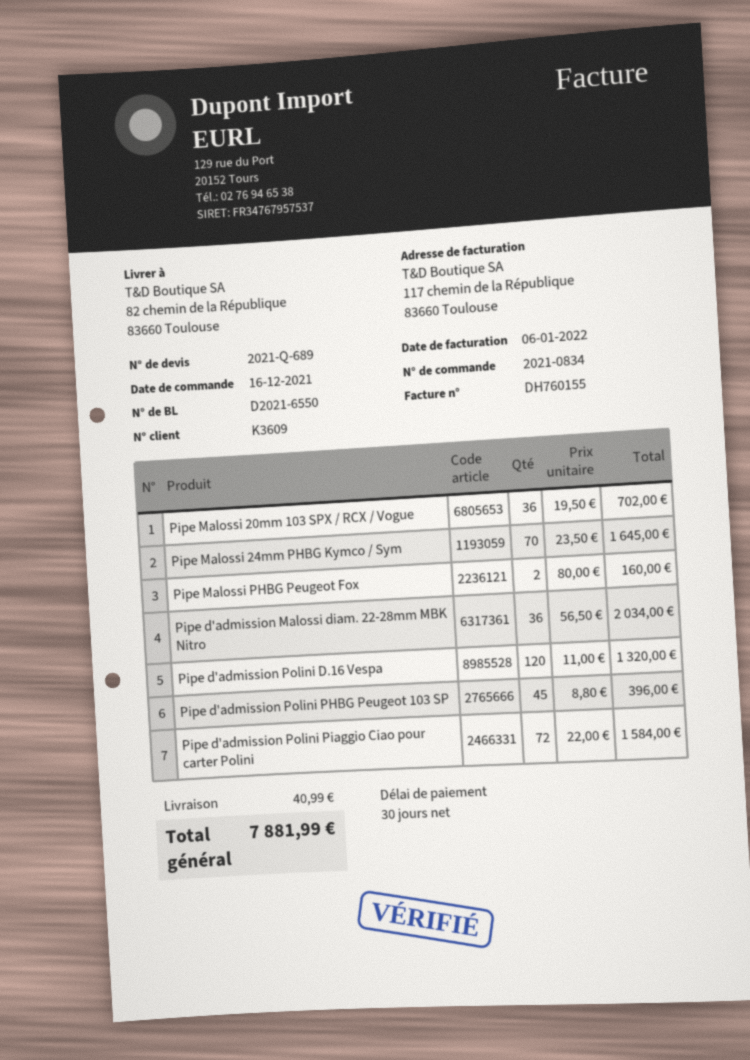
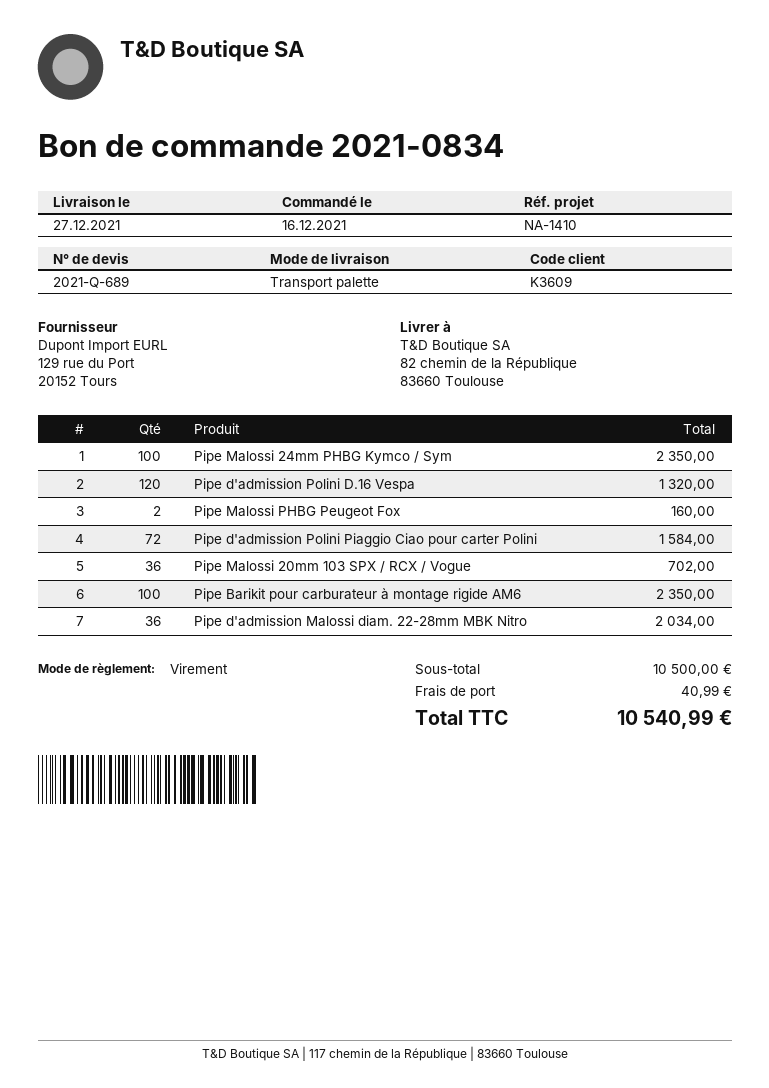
Pipe Malossi 24mm PHBG Kymco / Sym: 70 for 1645.00 -> 100 for 2350.00
Pipe d'admission Polini PHBG Peugeot 103 SP: 45 for 396.00 -> none
Pipe Barikit pour carburateur à montage rigide AM6: none -> 100 for 2350.00
total: 7881.99 -> 10540.99

